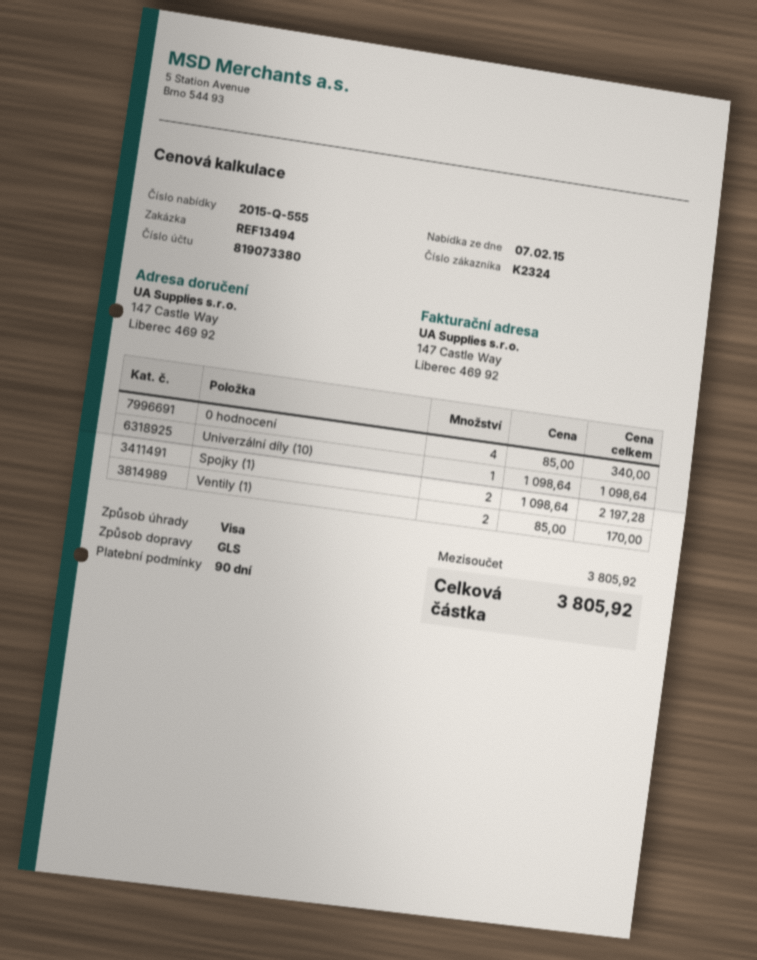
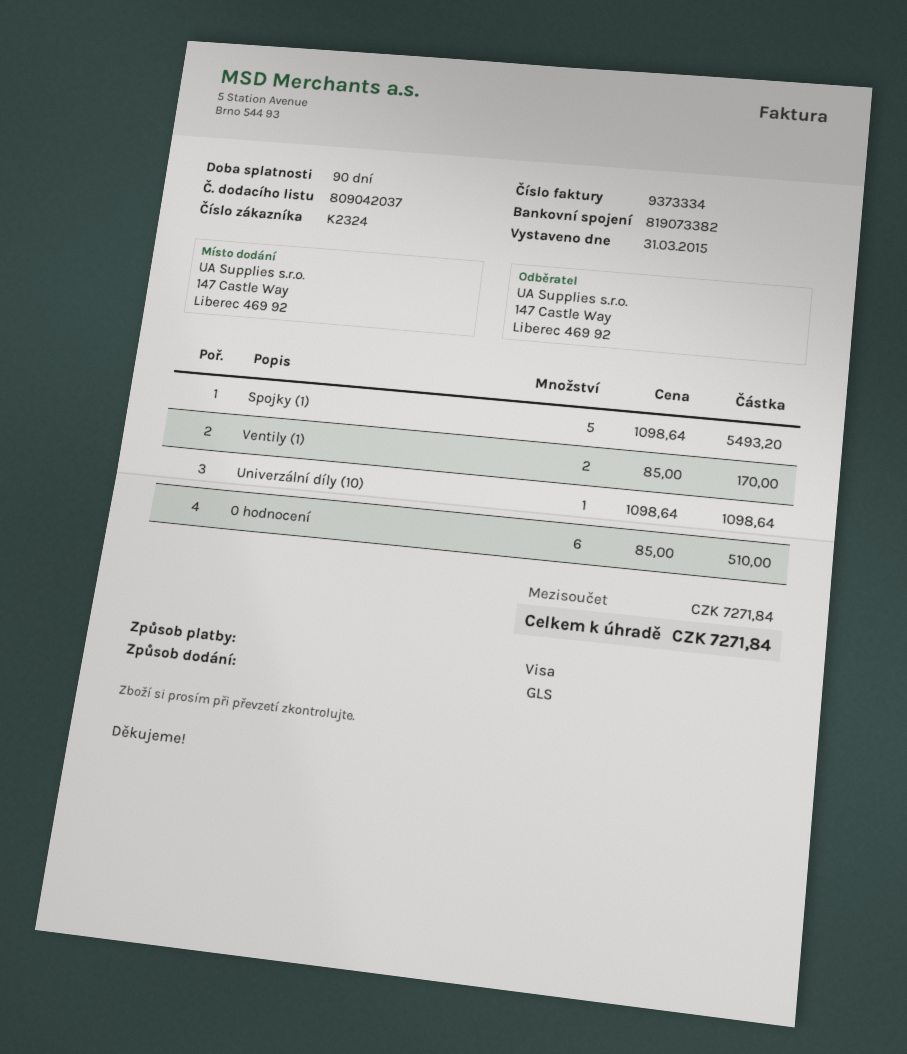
bank account: 819073380 -> 819073382
0 hodnocení: 4 x 85.00 = 340.00 -> 6 x 85.00 = 510.00
Spojky (1): 2 x 1098.64 = 2197.28 -> 5 x 1098.64 = 5493.20
subtotal: 3805.92 -> 7271.84
total: 3805.92 -> 7271.84

